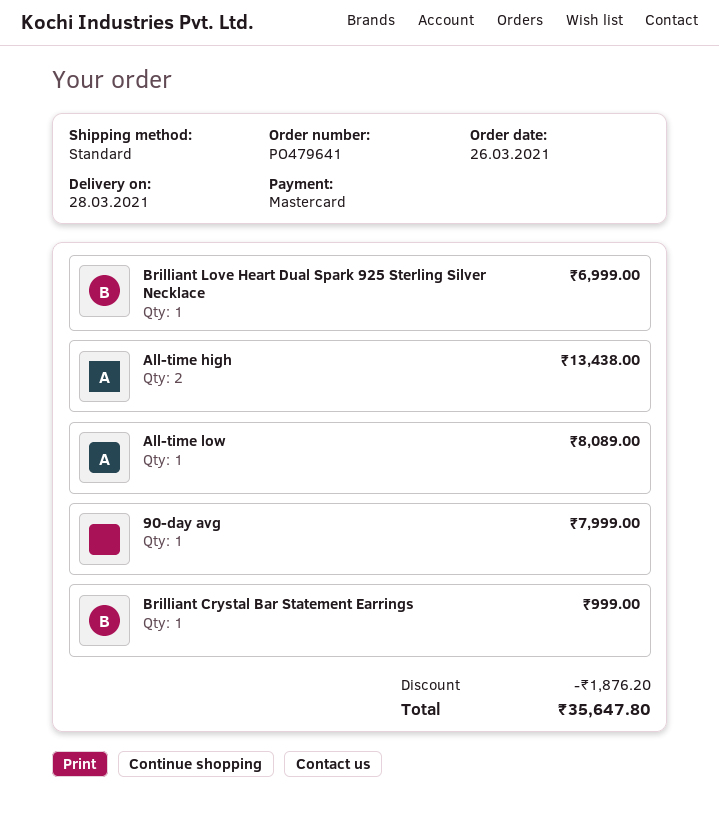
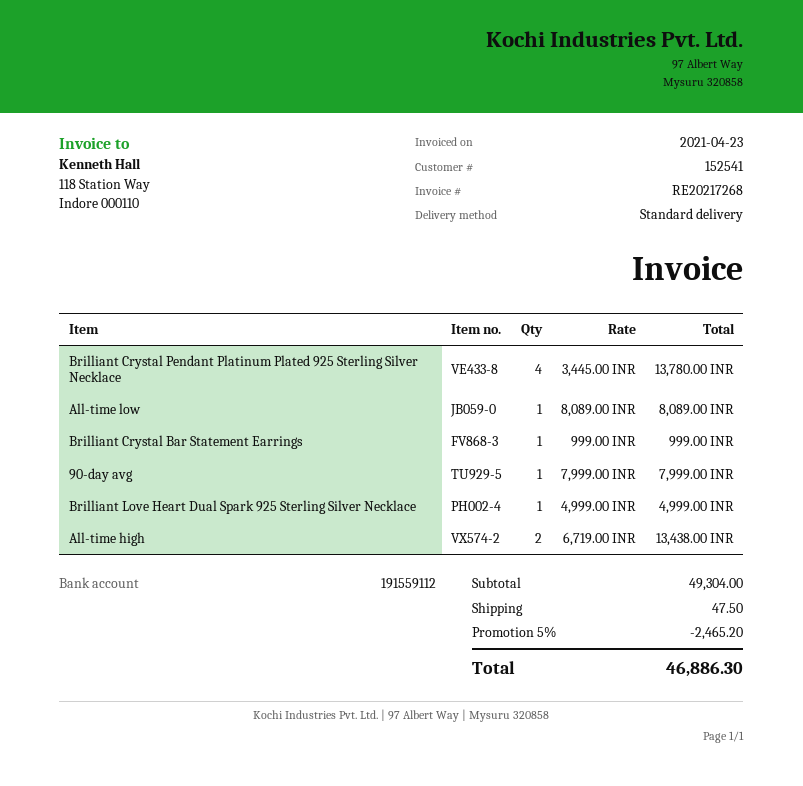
Brilliant Love Heart Dual Spark 925 Sterling Silver Necklace: 1 for 6999.00 -> 1 for 4999.00
Brilliant Crystal Pendant Platinum Plated 925 Sterling Silver Necklace: none -> 4 for 13780.00
discount: 1876.20 -> 2465.20
shipping: none -> 47.50
total: 35647.80 -> 46886.30

